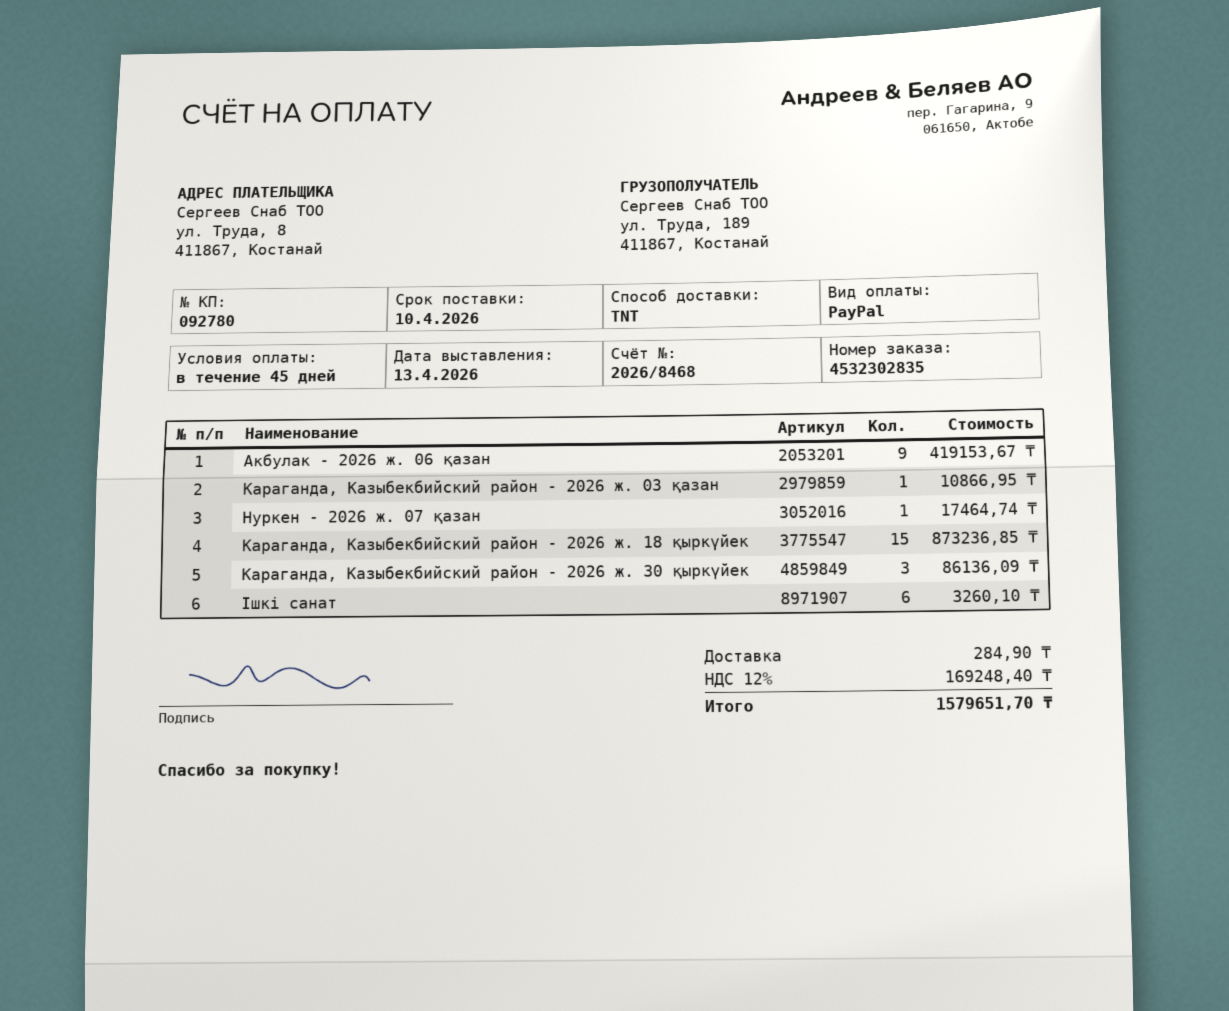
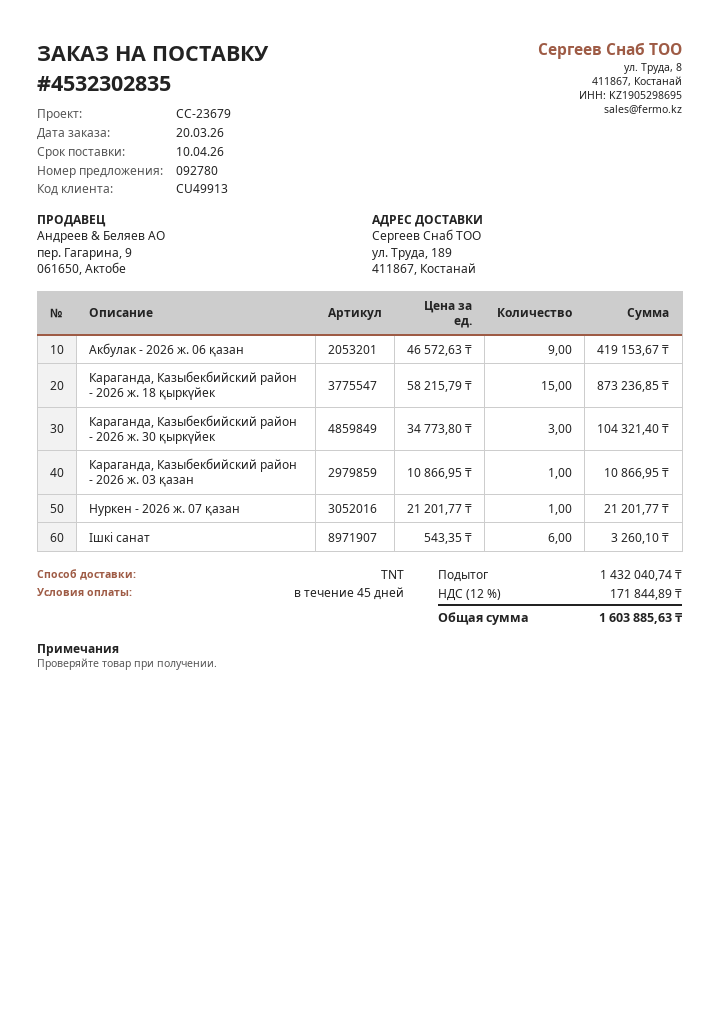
Нуркен - 2026 ж. 07 қазан: 1 for 17464.74 -> 1 for 21201.77
Караганда, Казыбекбийский район - 2026 ж. 30 қыркүйек: 3 for 86136.09 -> 3 for 104321.40
shipping: 284.90 -> none
tax: 12% = 169248.40 -> 12% = 171844.89
total: 1579651.70 -> 1603885.63

